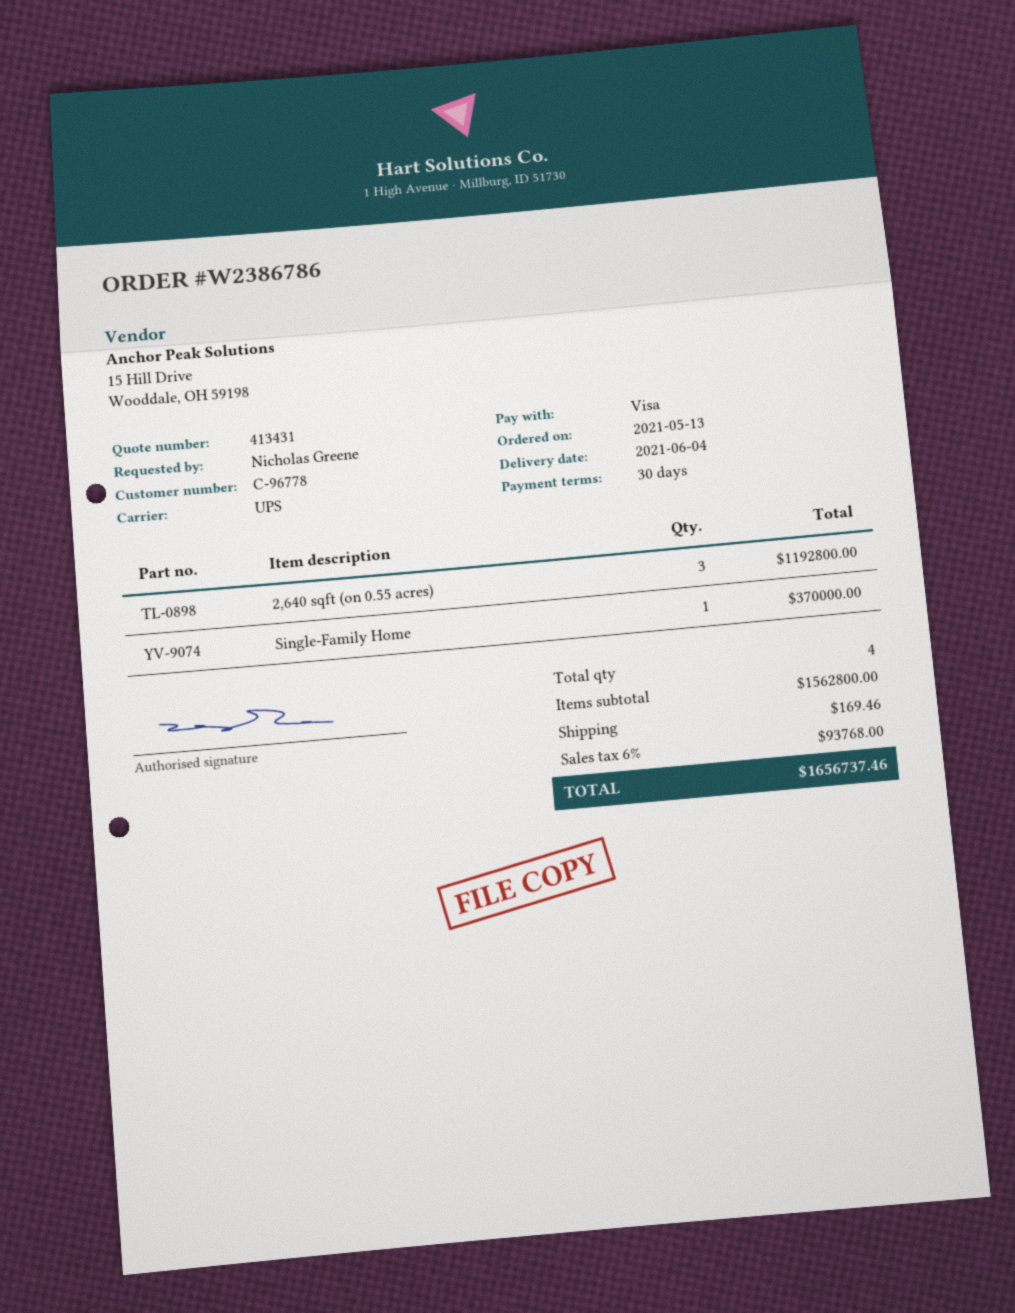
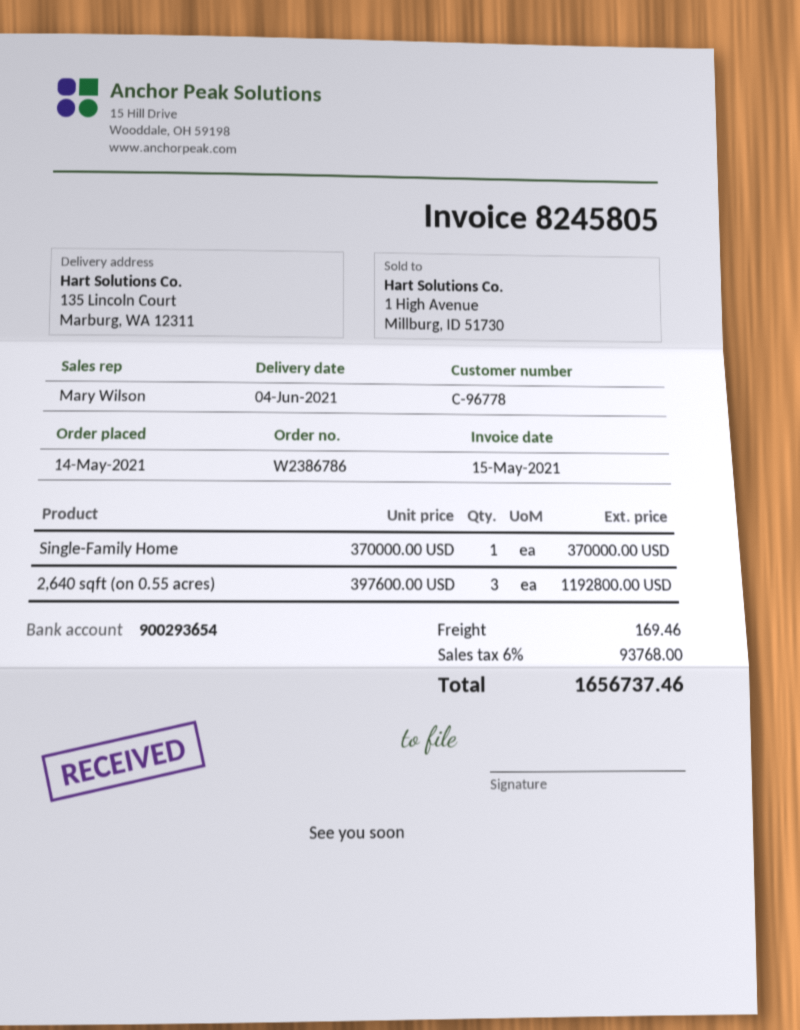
order date: 2021-05-13 -> 2021-05-14

